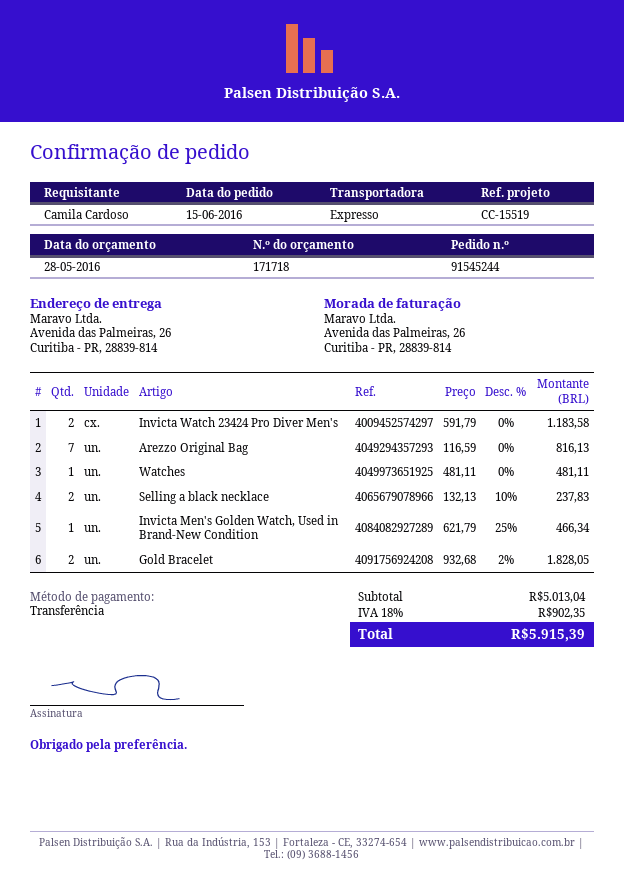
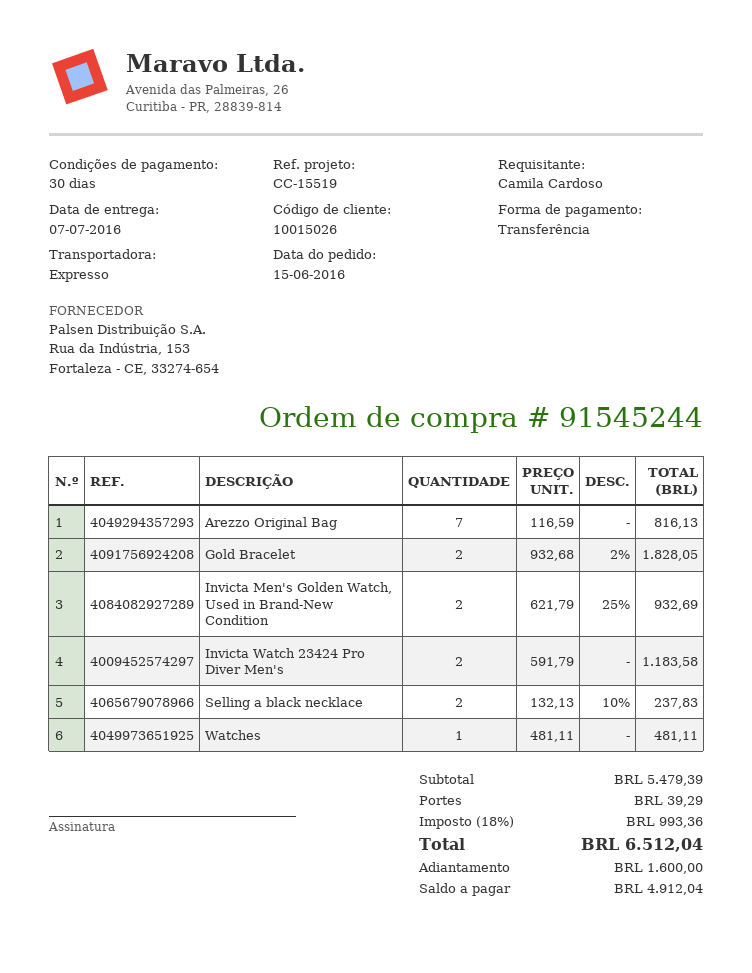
Invicta Men's Golden Watch, Used in Brand-New Condition: 1 x 621.79 - 25% = 466.34 -> 2 x 621.79 - 25% = 932.69
subtotal: 5013.04 -> 5479.39
shipping: none -> 39.29
tax: 18% = 902.35 -> 18% = 993.36
total: 5915.39 -> 6512.04

